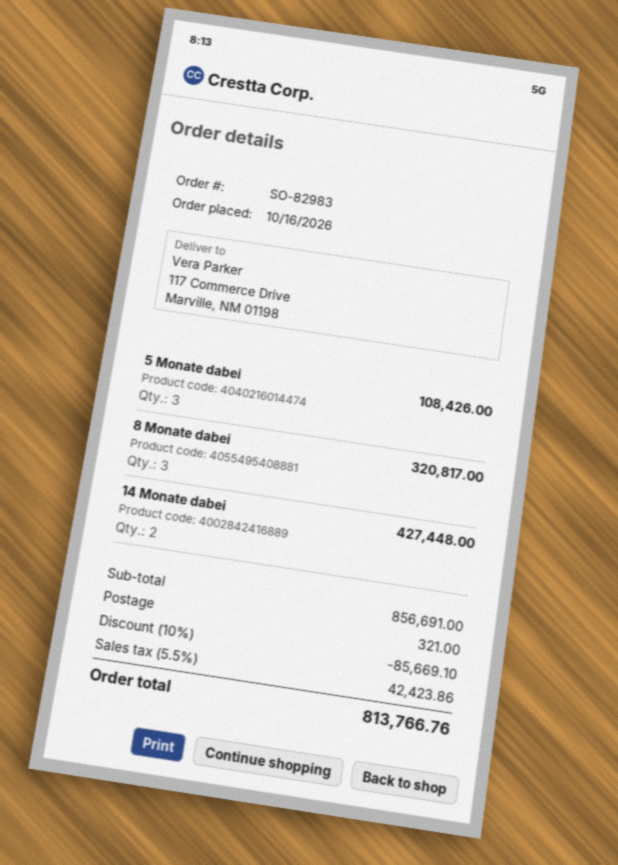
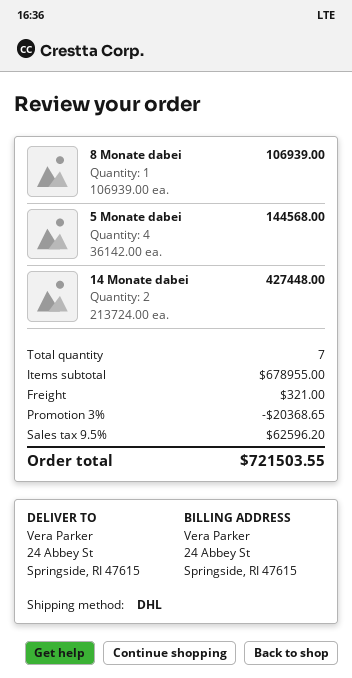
ship to: 117 Commerce Drive, Marville, NM 01198 -> 24 Abbey St, Springside, RI 47615
5 Monate dabei: 3 for 108426.00 -> 4 for 144568.00
8 Monate dabei: 3 for 320817.00 -> 1 for 106939.00
subtotal: 856691.00 -> 678955.00
discount: 10% = 85669.10 -> 3% = 20368.65
tax: 5.5% = 42423.86 -> 9.5% = 62596.20
total: 813766.76 -> 721503.55

